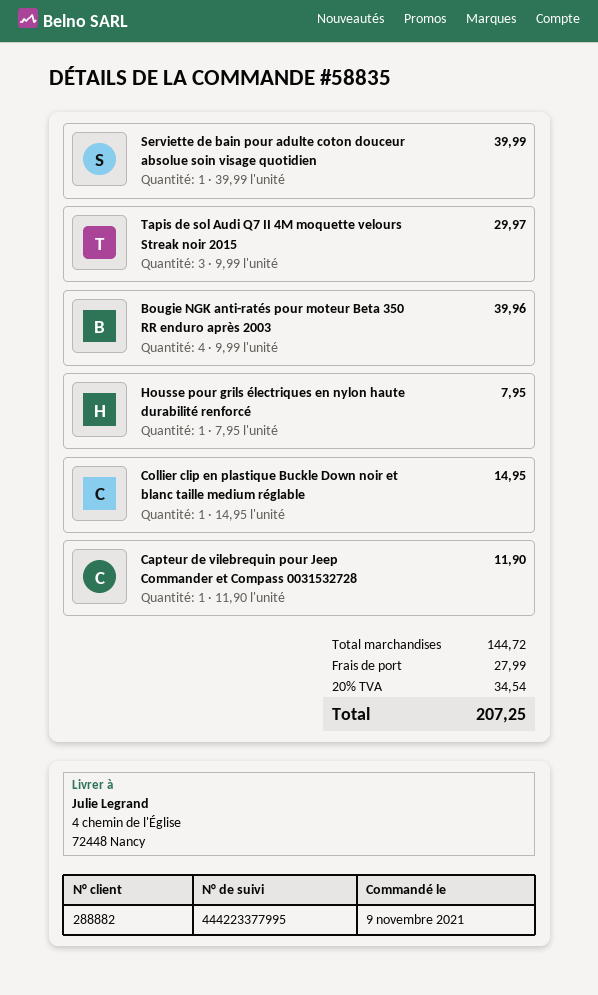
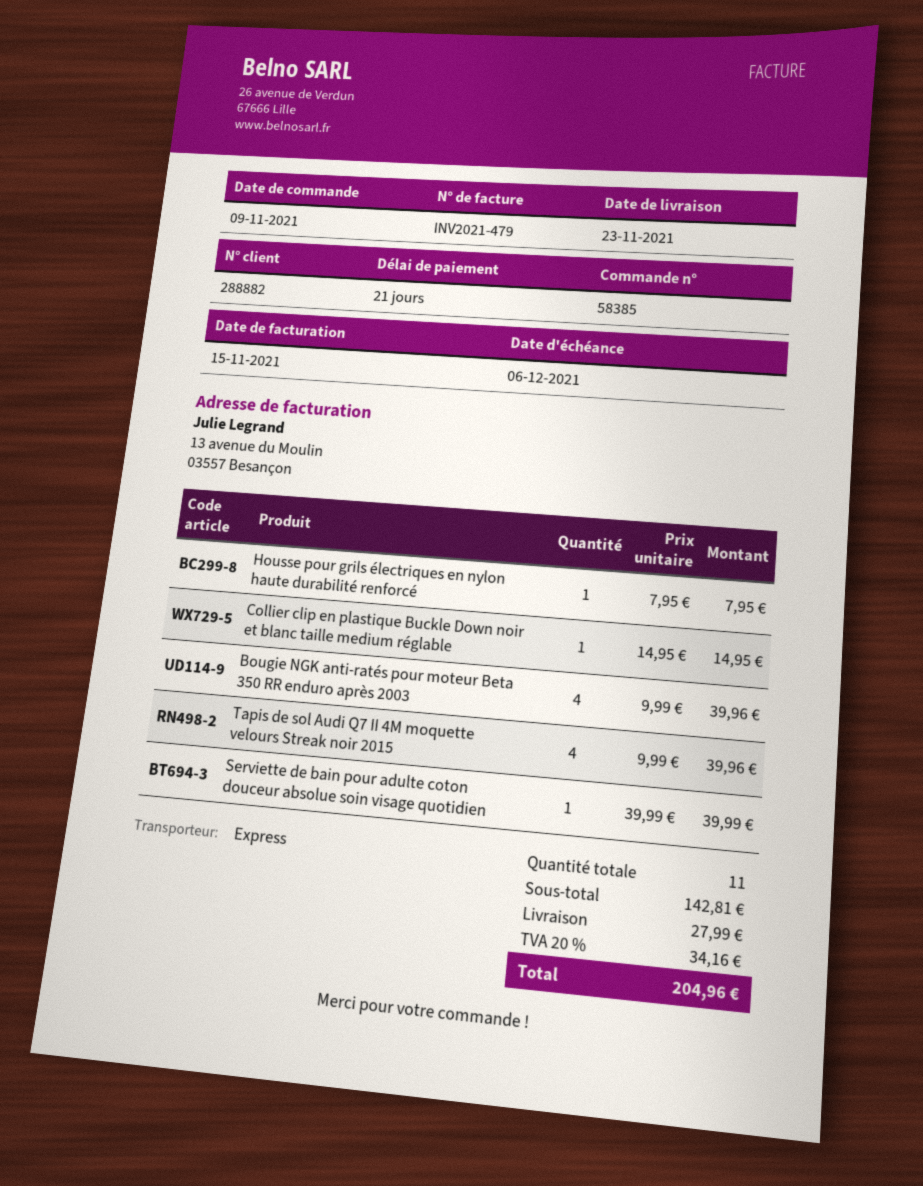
order number: 58835 -> 58385
Tapis de sol Audi Q7 II 4M moquette velours Streak noir 2015: 3 x 9.99 = 29.97 -> 4 x 9.99 = 39.96
Capteur de vilebrequin pour Jeep Commander et Compass 0031532728: 1 x 11.90 = 11.90 -> none
subtotal: 144.72 -> 142.81
tax: 20% = 34.54 -> 20% = 34.16
total: 207.25 -> 204.96

